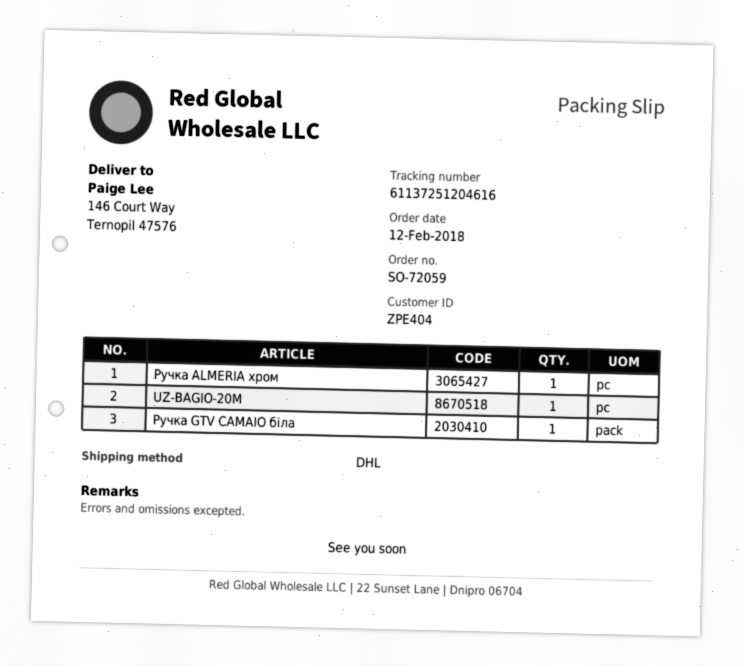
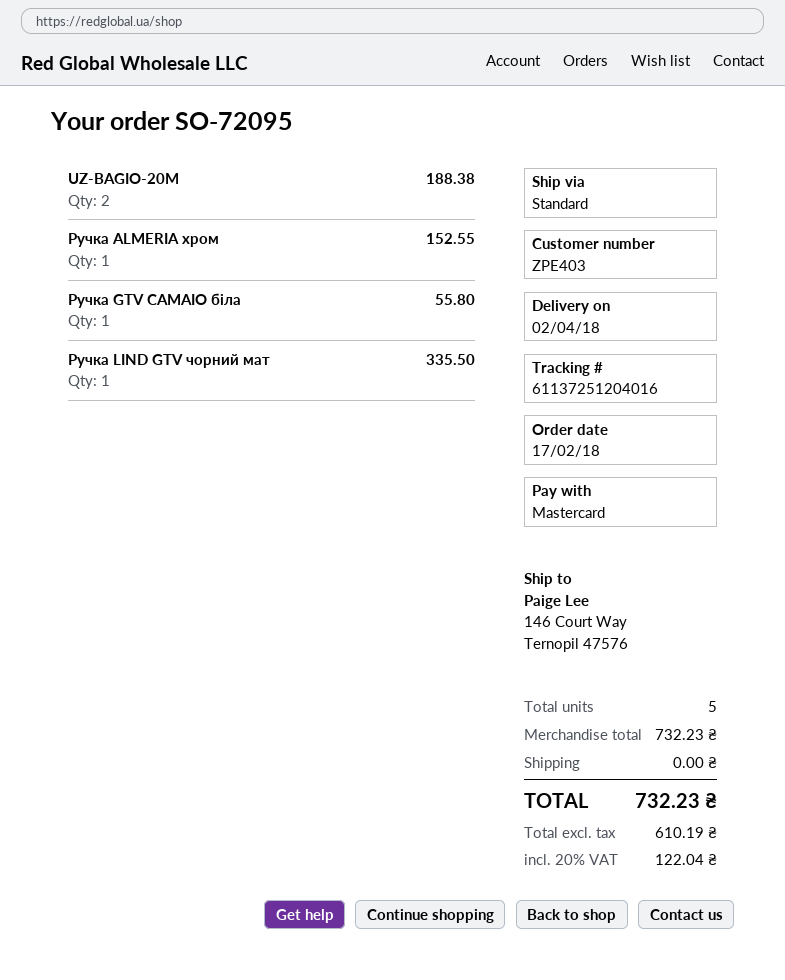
order number: SO-72059 -> SO-72095
order date: 2018-02-12 -> 2018-02-17
customer number: ZPE404 -> ZPE403
shipping method: DHL -> standard
tracking number: 61137251204616 -> 61137251204016
UZ-BAGIO-20M: 1 -> 2
Ручка LIND GTV чорний мат: none -> 1

